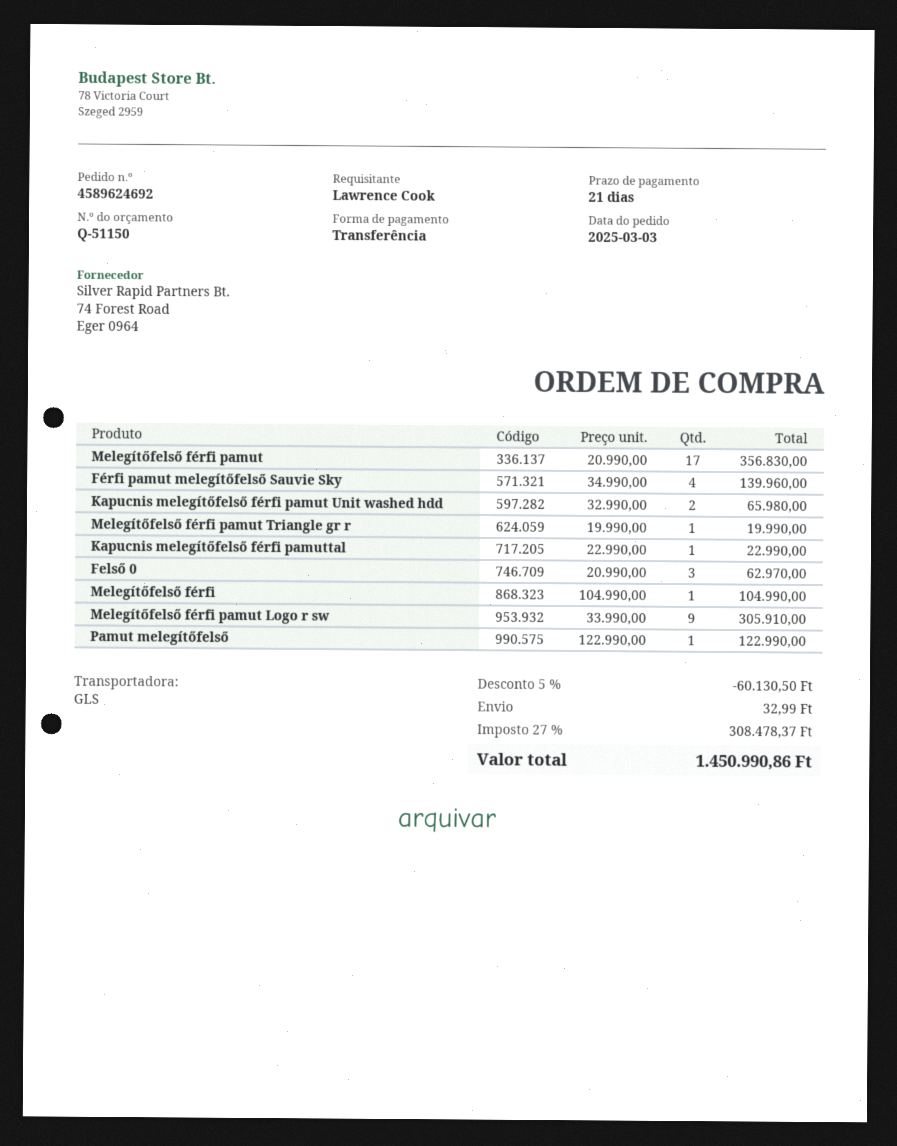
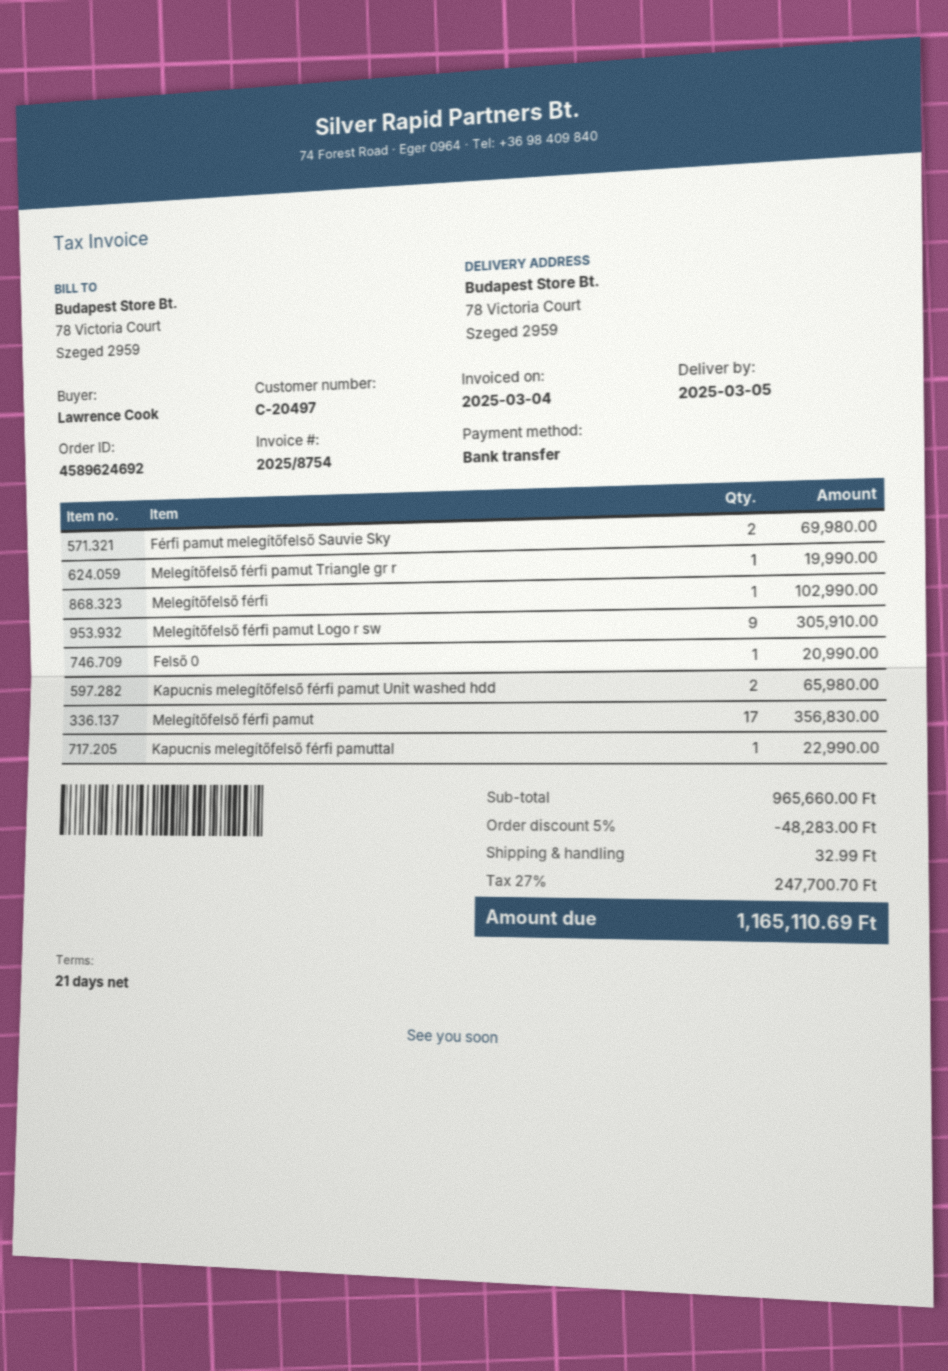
Férfi pamut melegítőfelső Sauvie Sky: 4 for 139960.00 -> 2 for 69980.00
Felső 0: 3 for 62970.00 -> 1 for 20990.00
Melegítőfelső férfi: 1 for 104990.00 -> 1 for 102990.00
Pamut melegítőfelső: 1 for 122990.00 -> none
discount: 5% = 60130.50 -> 5% = 48283.00
tax: 27% = 308478.37 -> 27% = 247700.70
total: 1450990.86 -> 1165110.69

